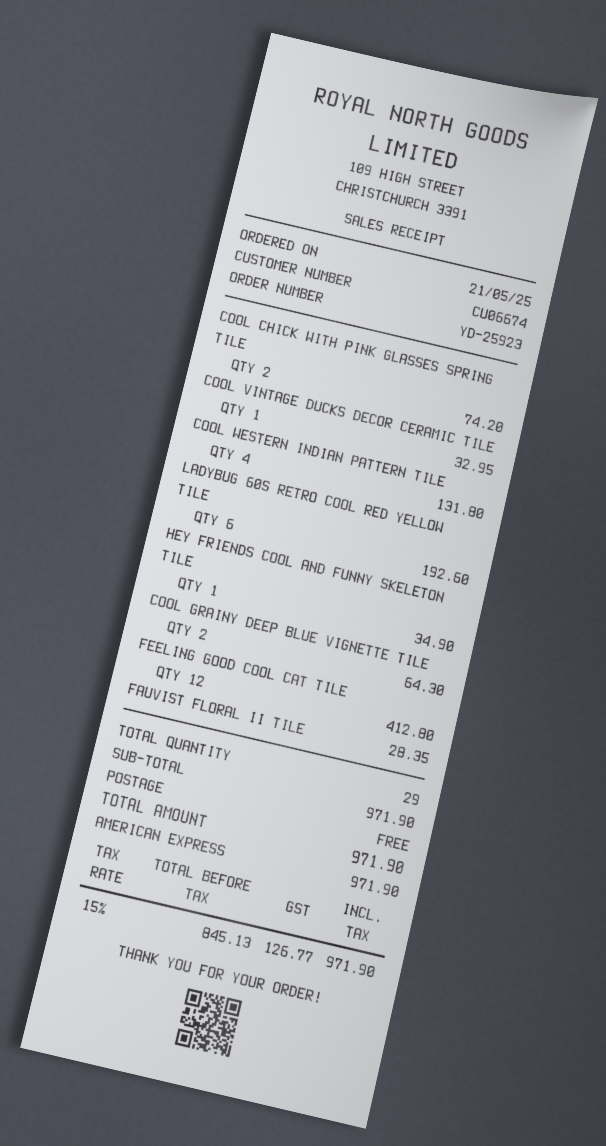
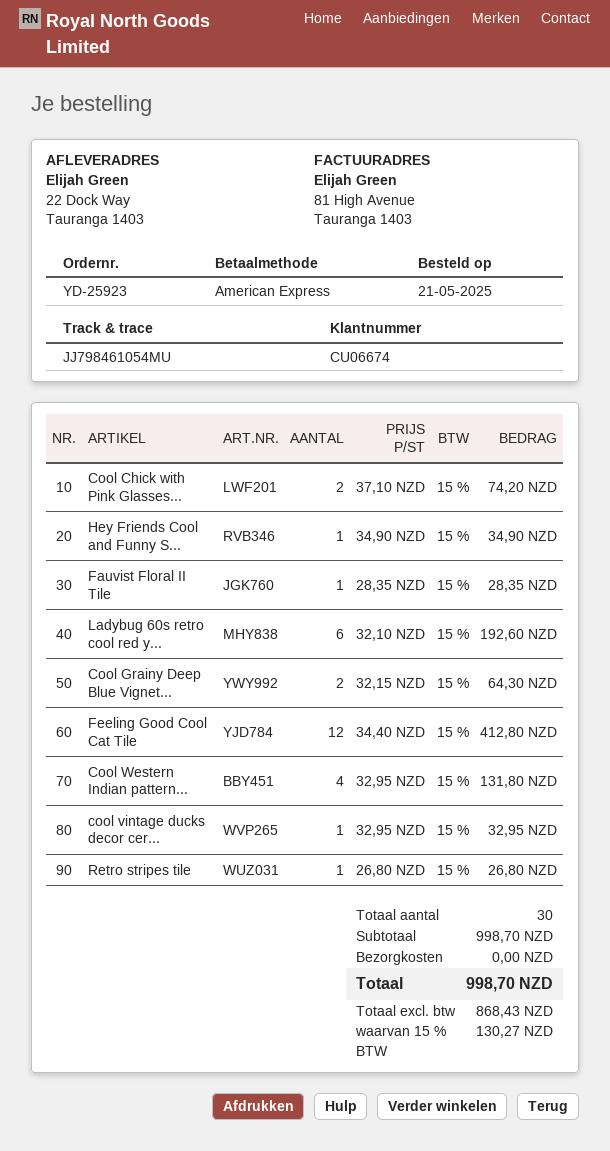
Retro stripes tile: none -> 1 for 26.80
total quantity: 29 -> 30
subtotal: 971.90 -> 998.70
net: 845.13 -> 868.43
tax: 15% = 126.77 -> 15% = 130.27
total: 971.90 -> 998.70

